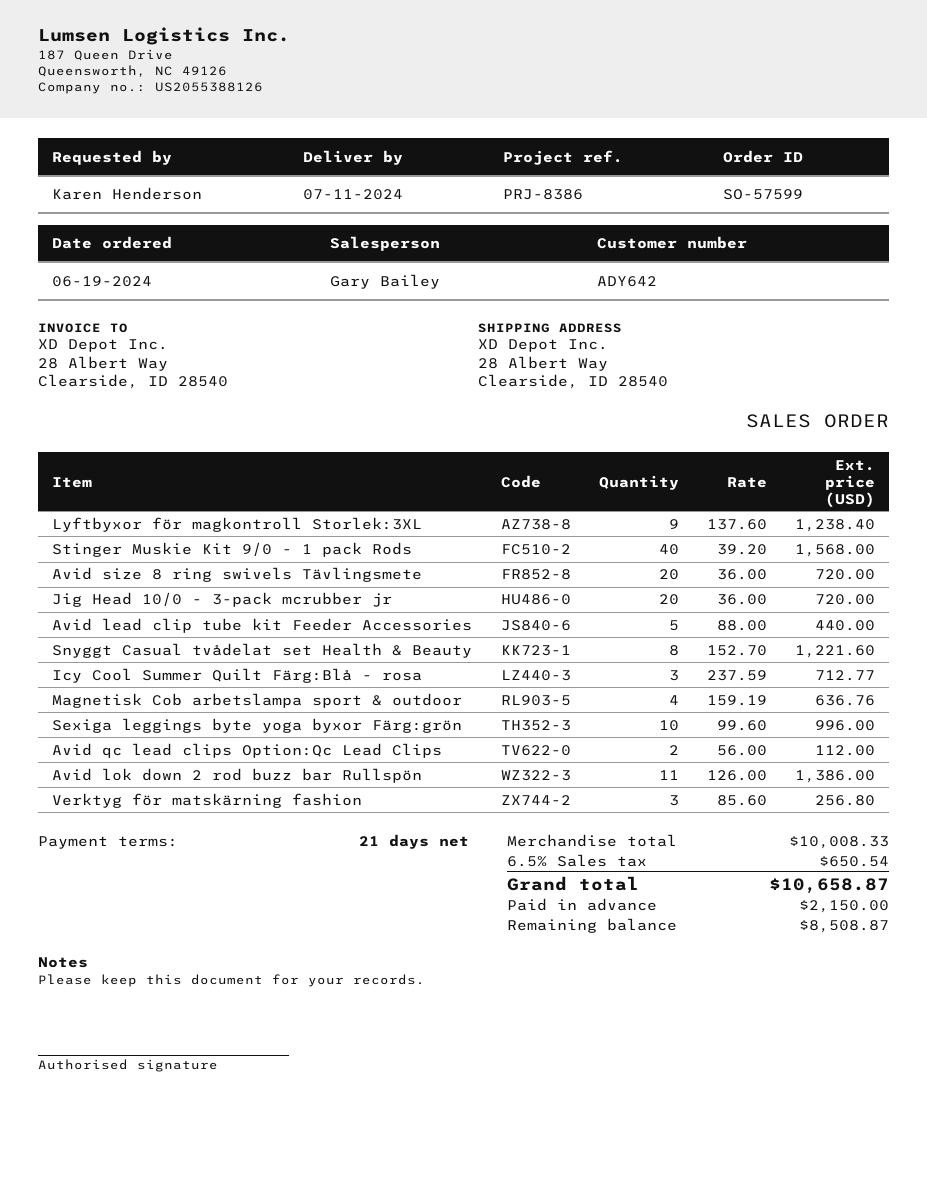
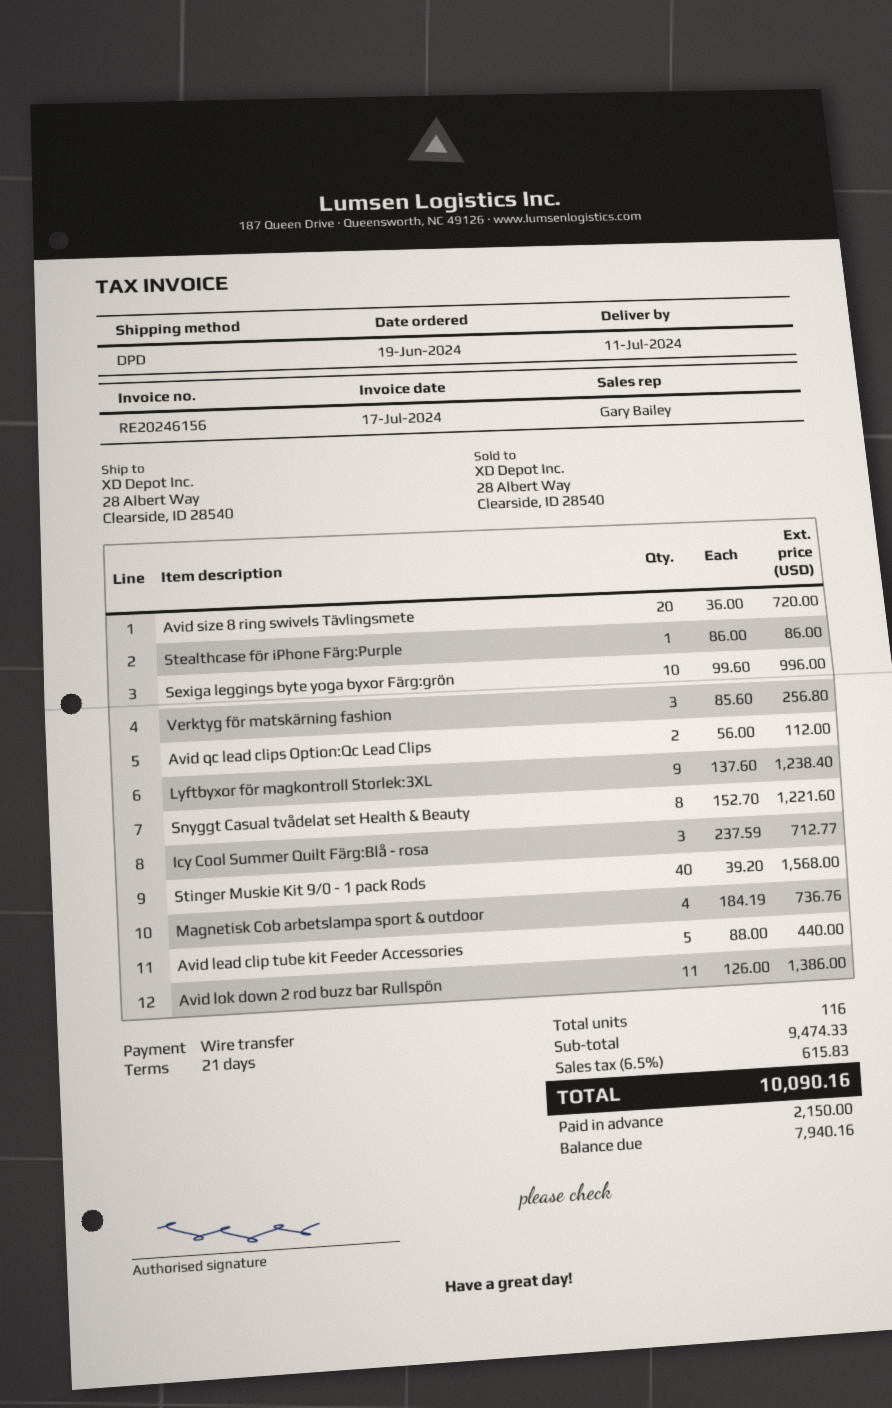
Jig Head 10/0 - 3-pack mcrubber jr: 20 x 36.00 = 720.00 -> none
Magnetisk Cob arbetslampa sport & outdoor: 4 x 159.19 = 636.76 -> 4 x 184.19 = 736.76
Stealthcase för iPhone Färg:Purple: none -> 1 x 86.00 = 86.00
subtotal: 10008.33 -> 9474.33
tax: 6.5% = 650.54 -> 6.5% = 615.83
total: 10658.87 -> 10090.16
balance: 8508.87 -> 7940.16

